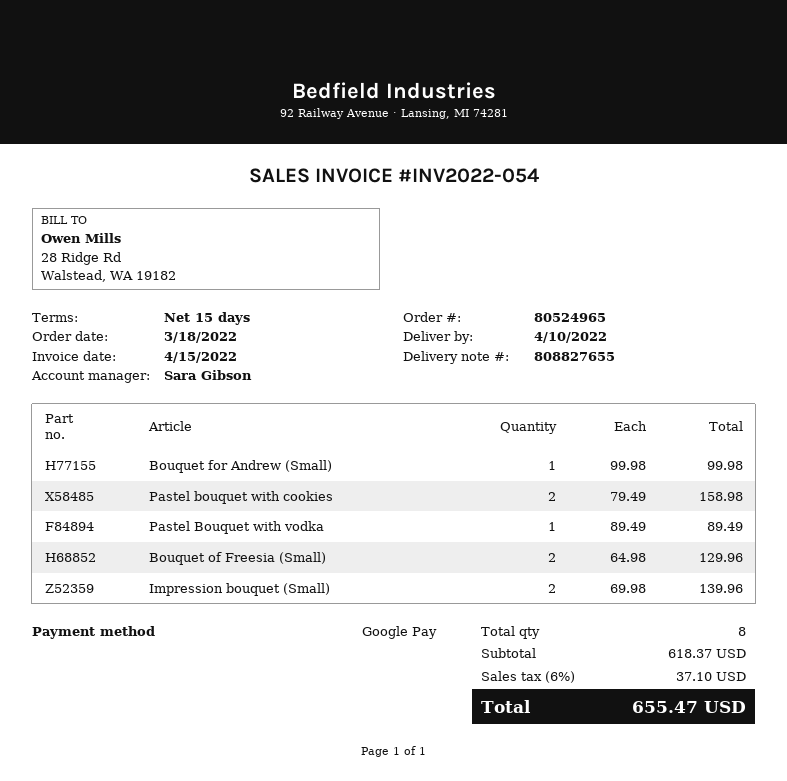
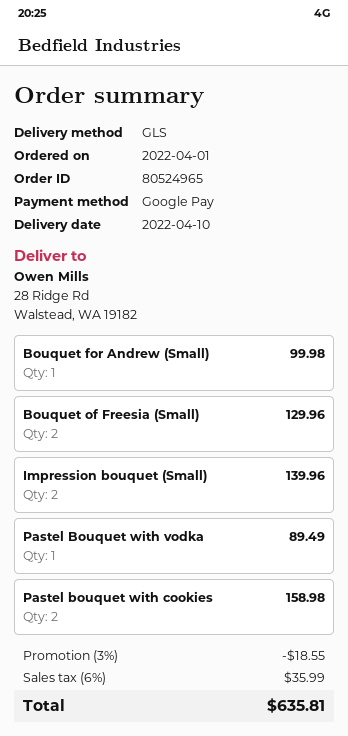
order date: 2022-03-18 -> 2022-04-01
discount: none -> 3% = 18.55
tax: 6% = 37.10 -> 6% = 35.99
total: 655.47 -> 635.81

